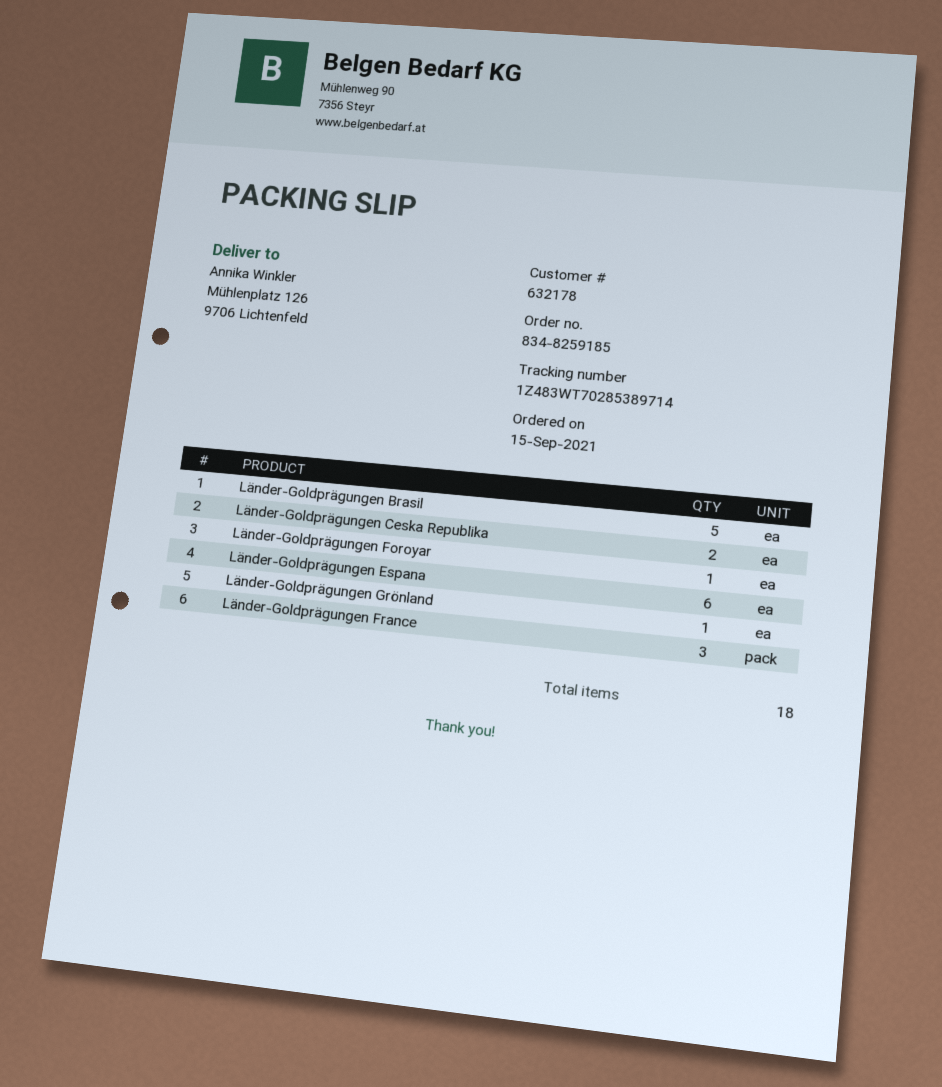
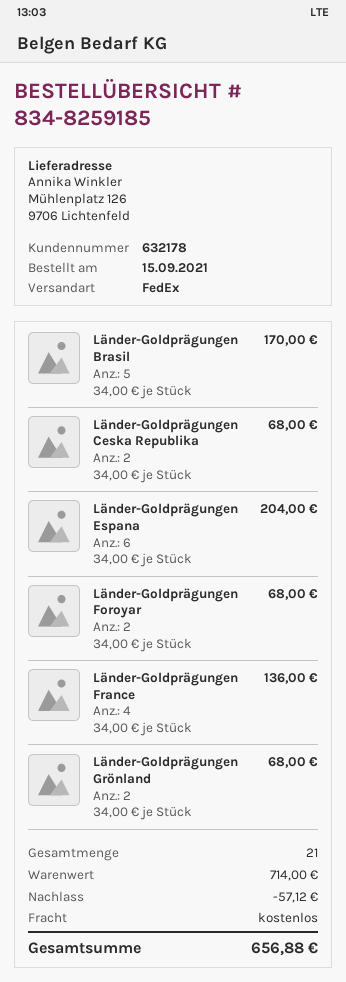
Länder-Goldprägungen Foroyar: 1 -> 2
Länder-Goldprägungen Grönland: 1 -> 2
Länder-Goldprägungen France: 3 -> 4
total quantity: 18 -> 21

